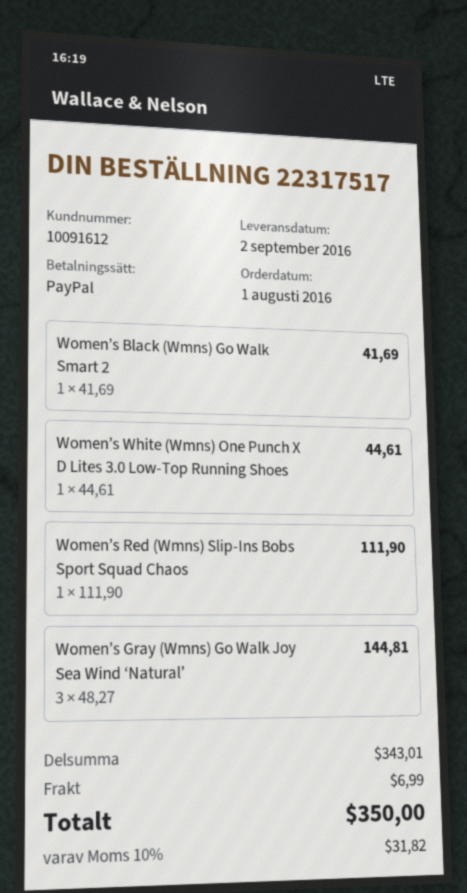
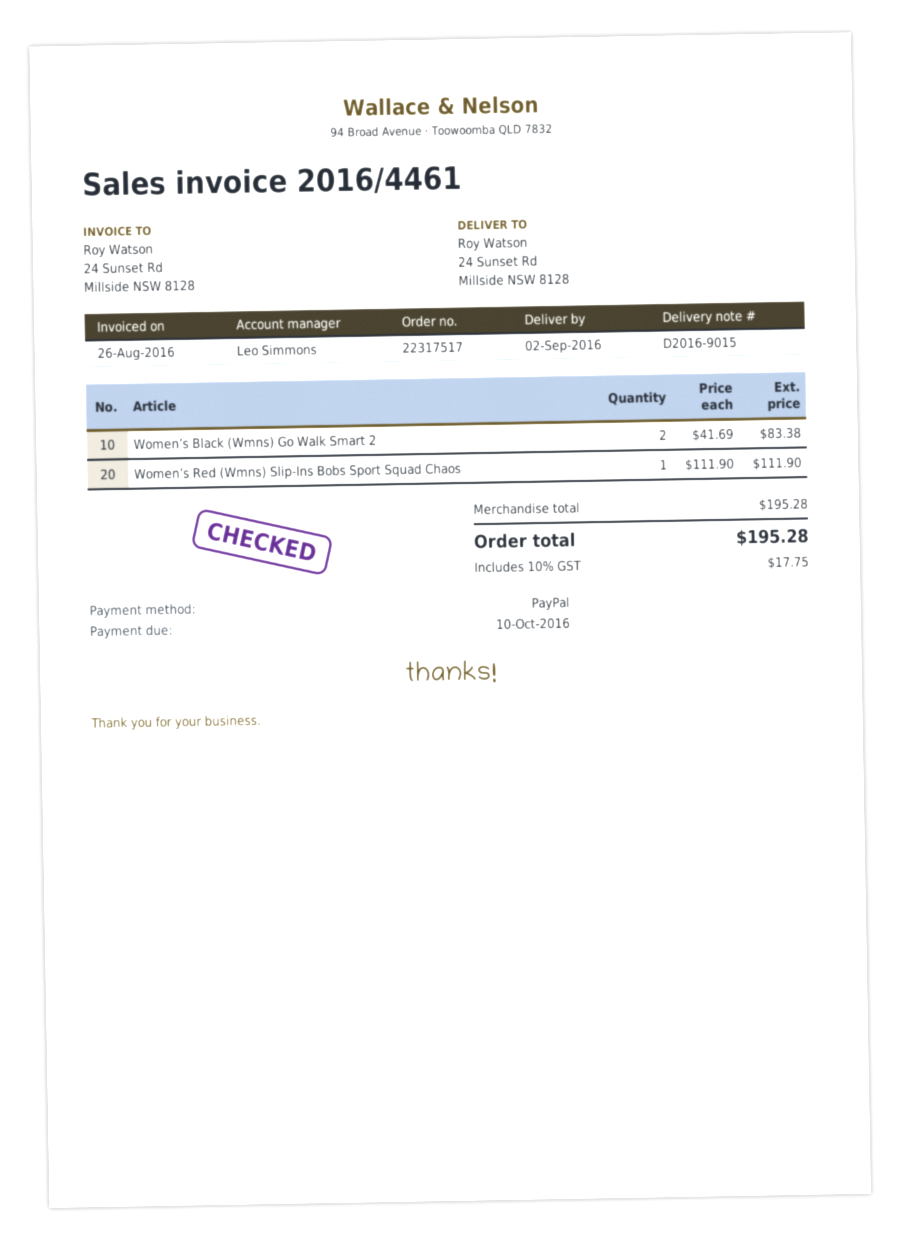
Women’s Black (Wmns) Go Walk Smart 2: 1 x 41.69 = 41.69 -> 2 x 41.69 = 83.38
Women’s White (Wmns) One Punch X D Lites 3.0 Low-Top Running Shoes: 1 x 44.61 = 44.61 -> none
Women’s Gray (Wmns) Go Walk Joy Sea Wind ‘Natural’: 3 x 48.27 = 144.81 -> none
subtotal: 343.01 -> 195.28
shipping: 6.99 -> none
tax: 10% = 31.82 -> 10% = 17.75
total: 350.00 -> 195.28

